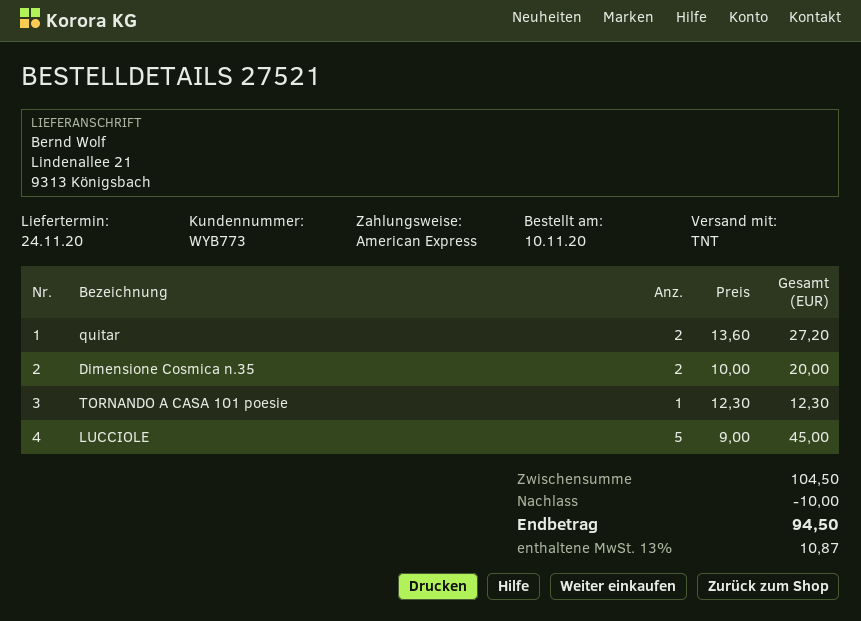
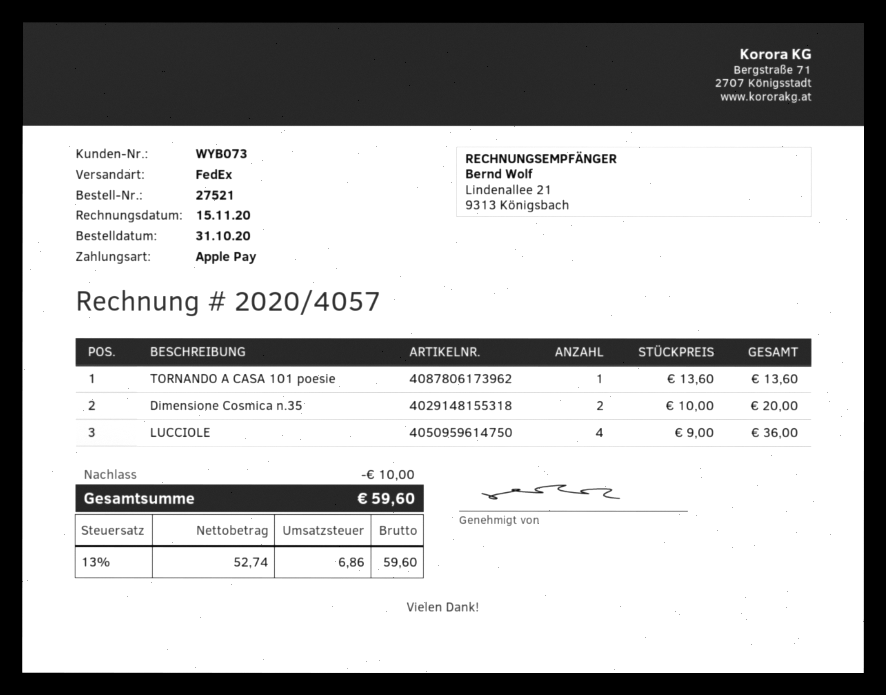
order date: 2020-11-10 -> 2020-10-31
customer number: WYB773 -> WYB073
payment method: American Express -> Apple Pay
shipping method: TNT -> FedEx
quitar: 2 x 13.60 = 27.20 -> none
TORNANDO A CASA 101 poesie: 1 x 12.30 = 12.30 -> 1 x 13.60 = 13.60
LUCCIOLE: 5 x 9.00 = 45.00 -> 4 x 9.00 = 36.00
tax: 13% = 10.87 -> 13% = 6.86
total: 94.50 -> 59.60

